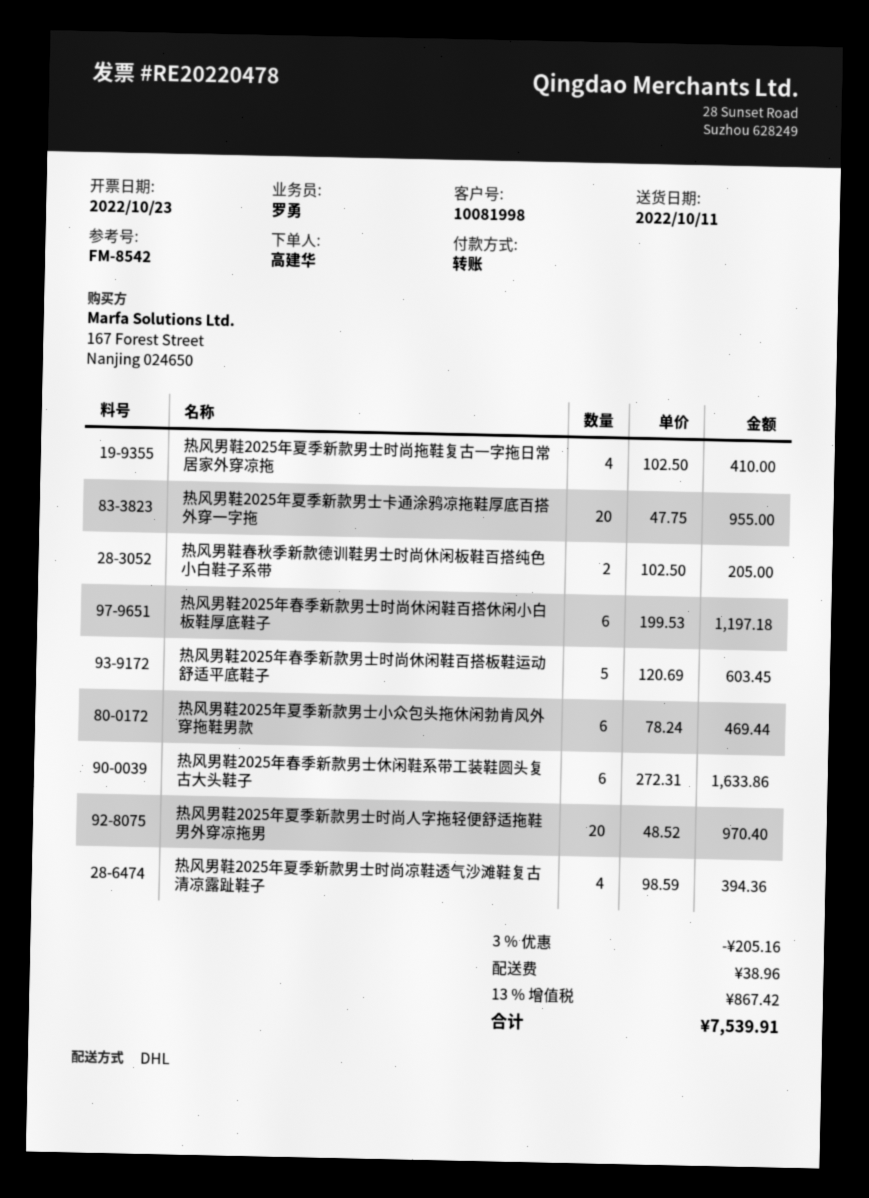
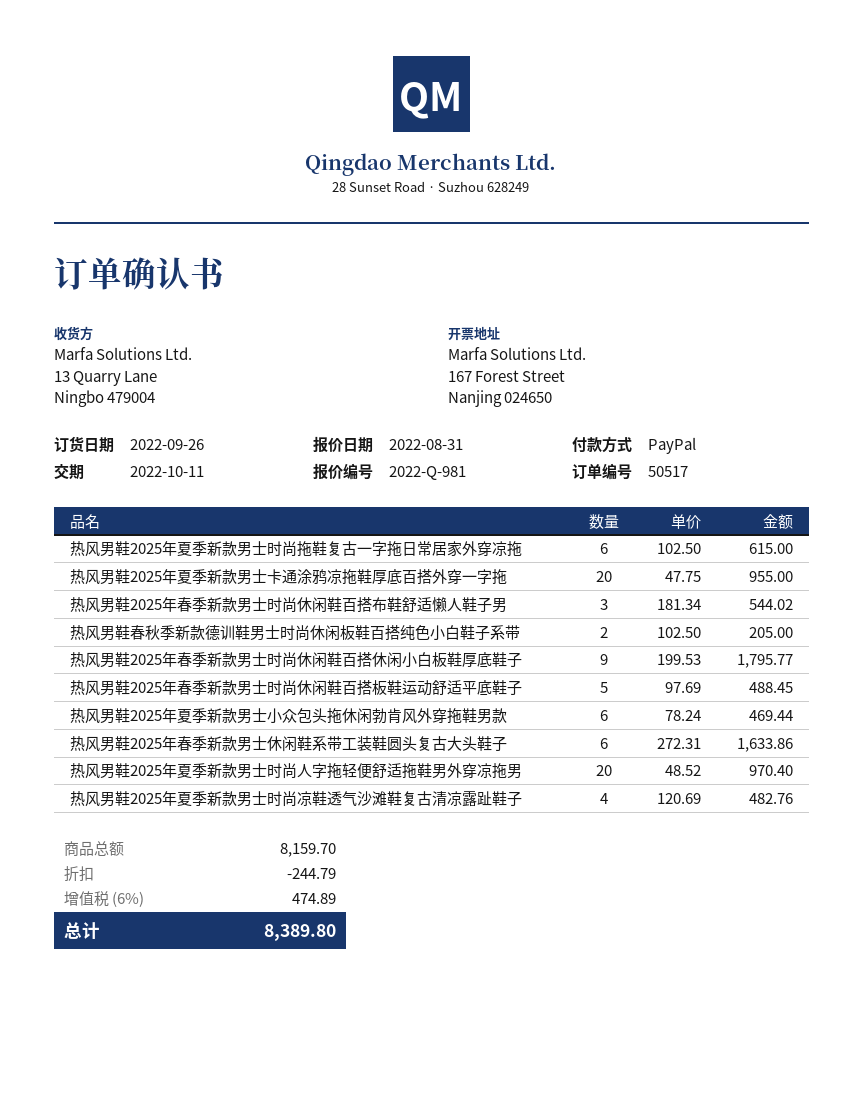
payment method: bank transfer -> PayPal
热风男鞋2025年夏季新款男士时尚拖鞋复古一字拖日常居家外穿凉拖: 4 x 102.50 = 410.00 -> 6 x 102.50 = 615.00
热风男鞋2025年春季新款男士时尚休闲鞋百搭休闲小白板鞋厚底鞋子: 6 x 199.53 = 1197.18 -> 9 x 199.53 = 1795.77
热风男鞋2025年春季新款男士时尚休闲鞋百搭板鞋运动舒适平底鞋子: 5 x 120.69 = 603.45 -> 5 x 97.69 = 488.45
热风男鞋2025年夏季新款男士时尚凉鞋透气沙滩鞋复古清凉露趾鞋子: 4 x 98.59 = 394.36 -> 4 x 120.69 = 482.76
热风男鞋2025年春季新款男士时尚休闲鞋百搭布鞋舒适懒人鞋子男: none -> 3 x 181.34 = 544.02
discount: 205.16 -> 244.79
shipping: 38.96 -> none
tax: 13% = 867.42 -> 6% = 474.89
total: 7539.91 -> 8389.80

